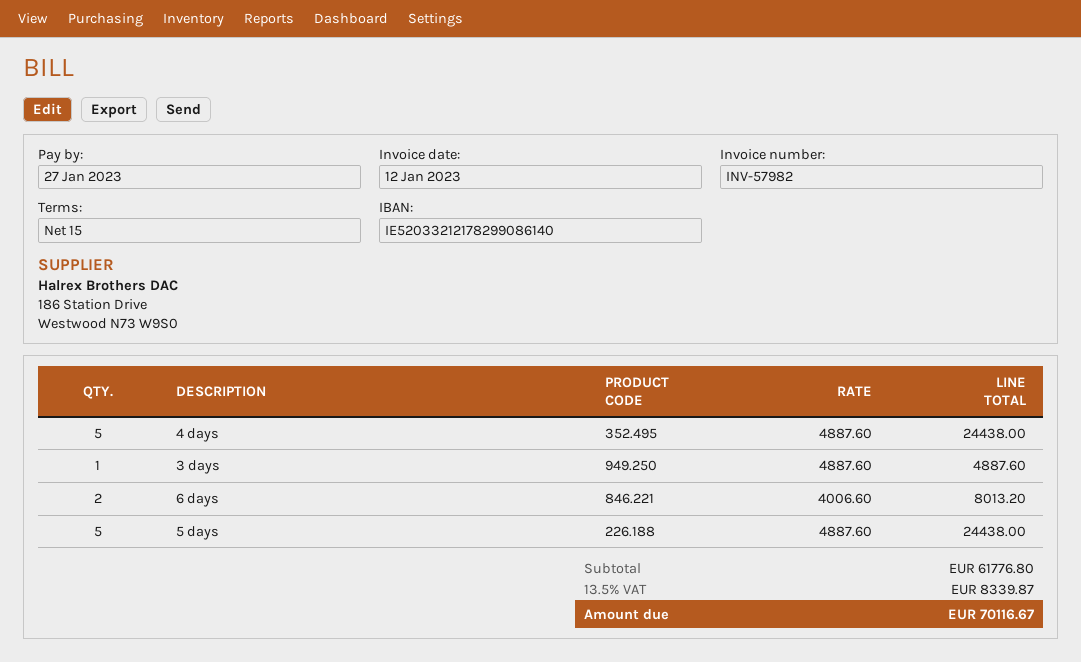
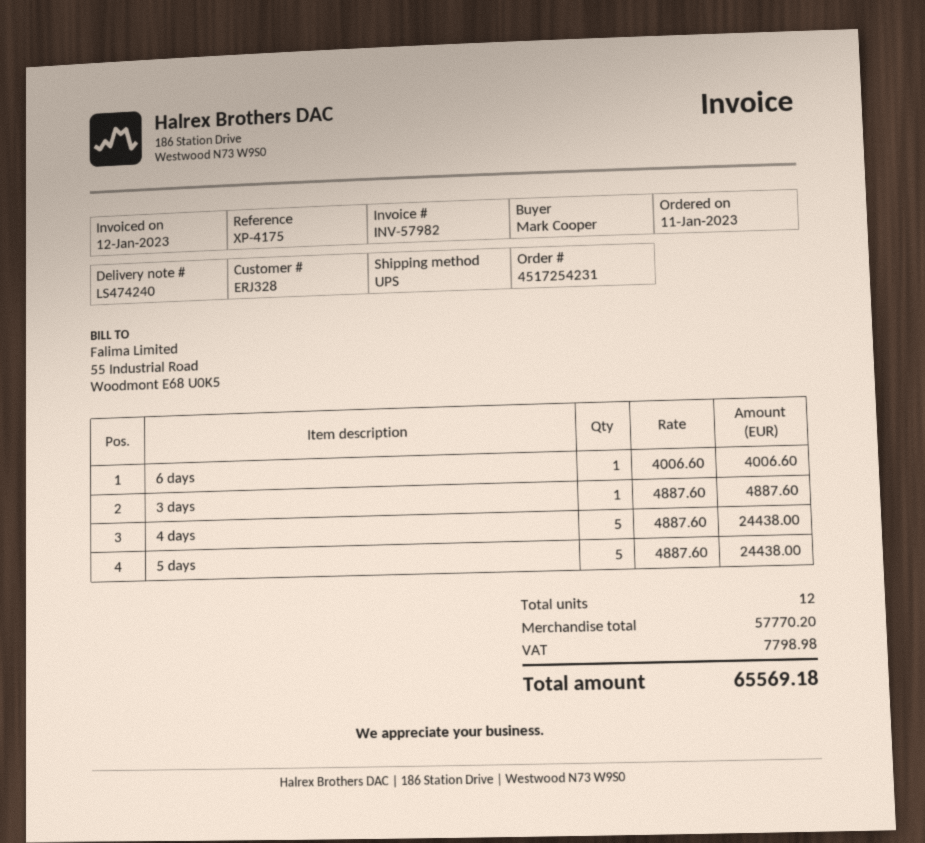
6 days: 2 x 4006.60 = 8013.20 -> 1 x 4006.60 = 4006.60
subtotal: 61776.80 -> 57770.20
tax: 8339.87 -> 7798.98
total: 70116.67 -> 65569.18

